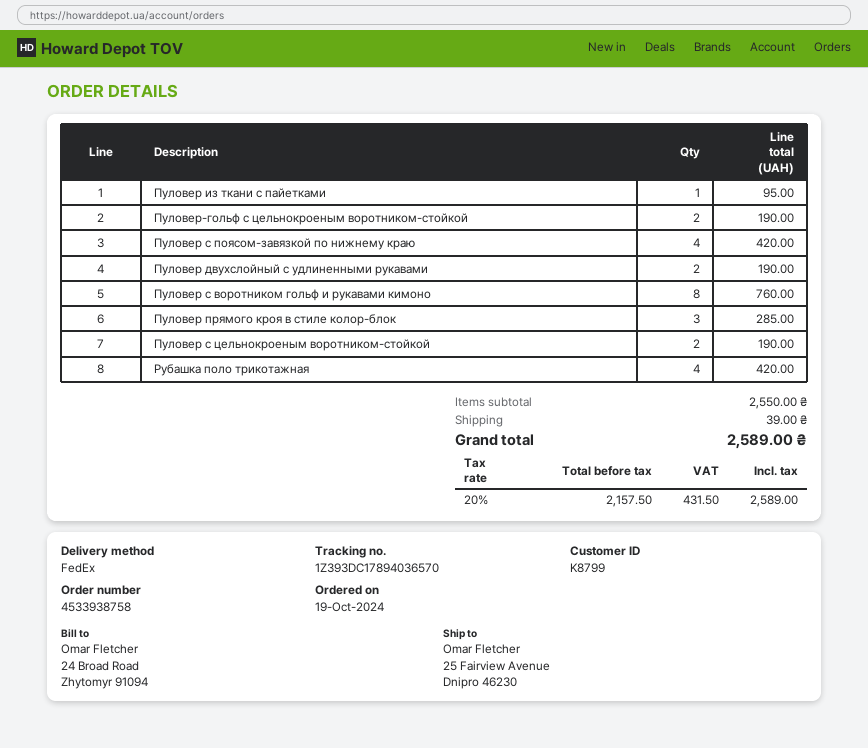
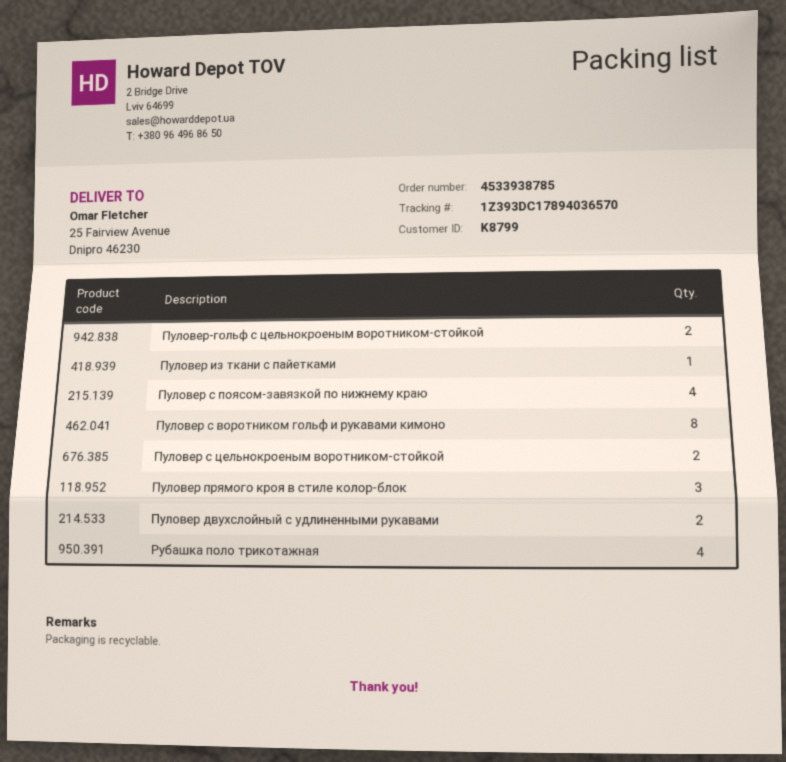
order number: 4533938758 -> 4533938785

